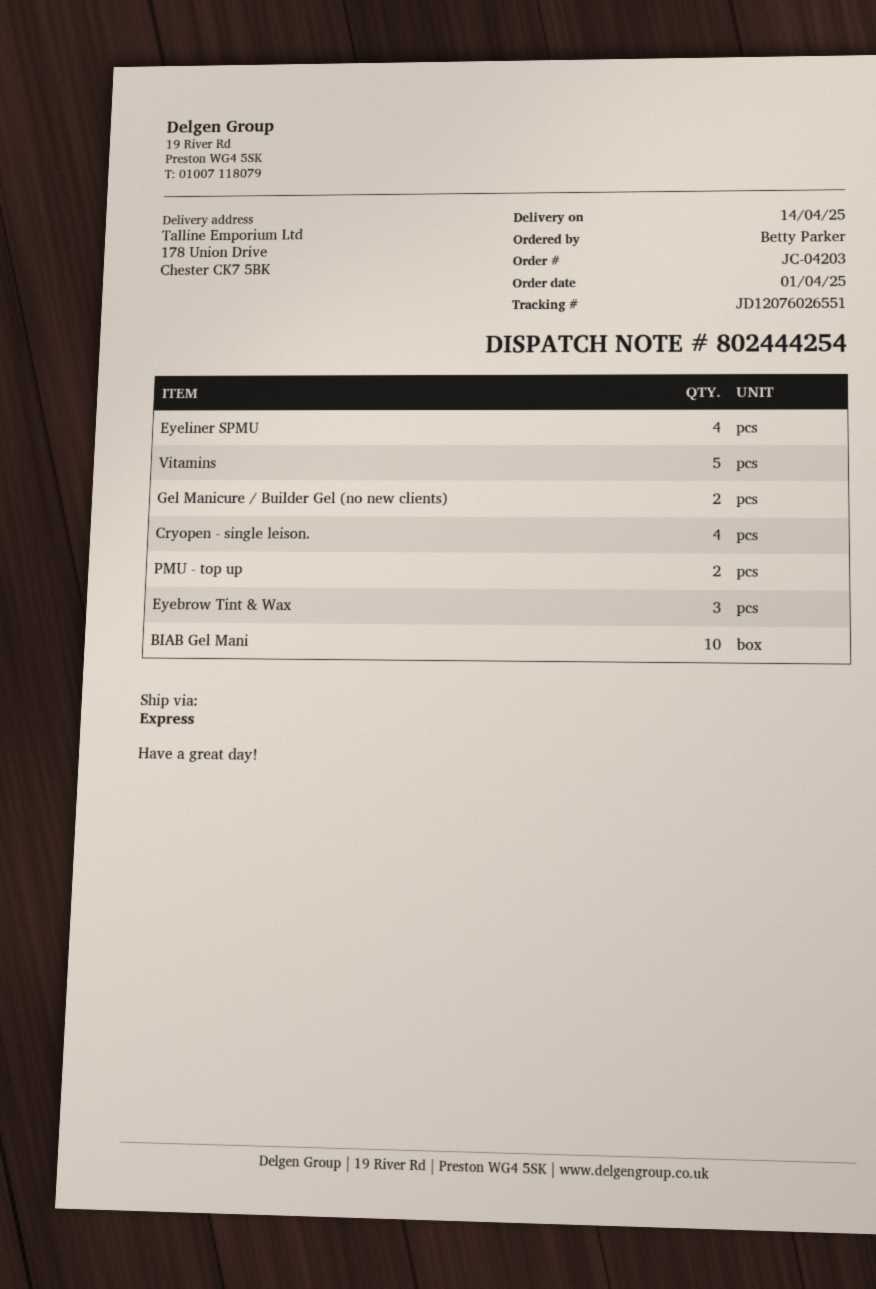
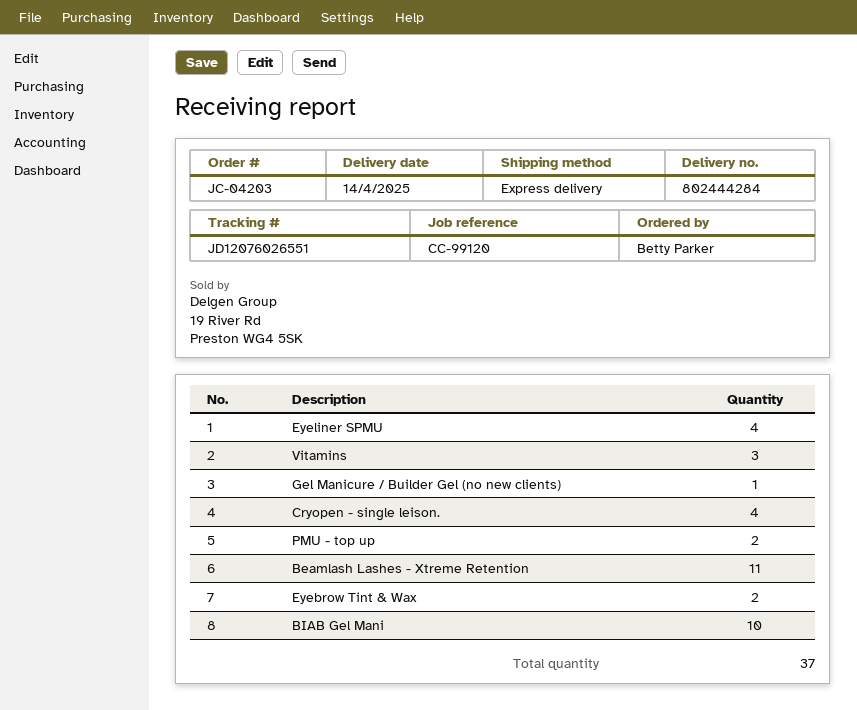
delivery note number: 802444254 -> 802444284
Vitamins: 5 -> 3
Gel Manicure / Builder Gel (no new clients): 2 -> 1
Eyebrow Tint & Wax: 3 -> 2
Beamlash Lashes - Xtreme Retention: none -> 11

